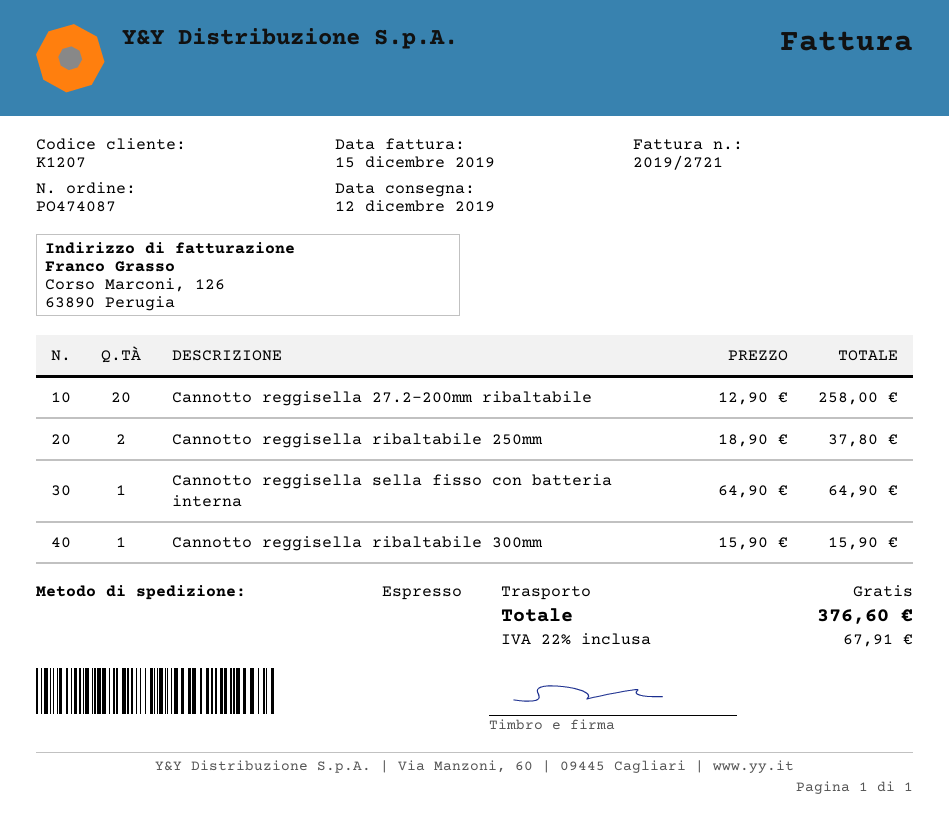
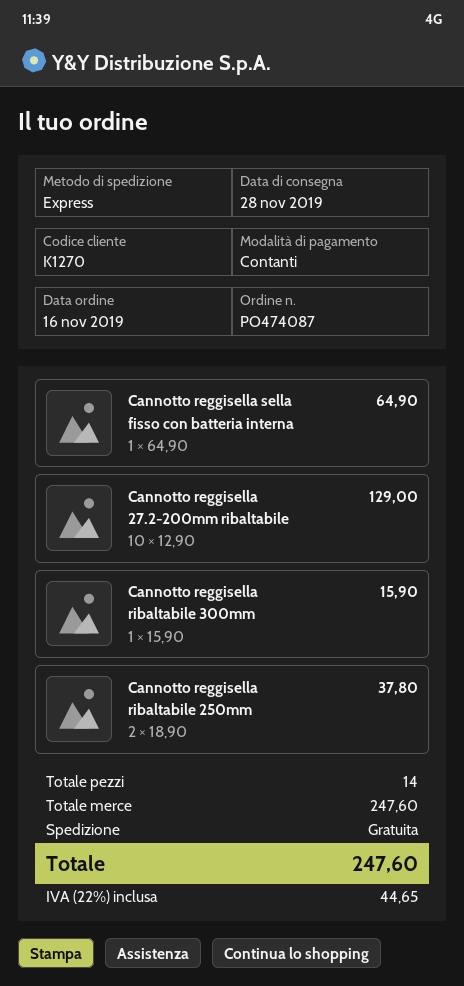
delivery date: 2019-12-12 -> 2019-11-28
customer number: K1207 -> K1270
Cannotto reggisella 27.2-200mm ribaltabile: 20 x 12.90 = 258.00 -> 10 x 12.90 = 129.00
tax: 22% = 67.91 -> 22% = 44.65
total: 376.60 -> 247.60

